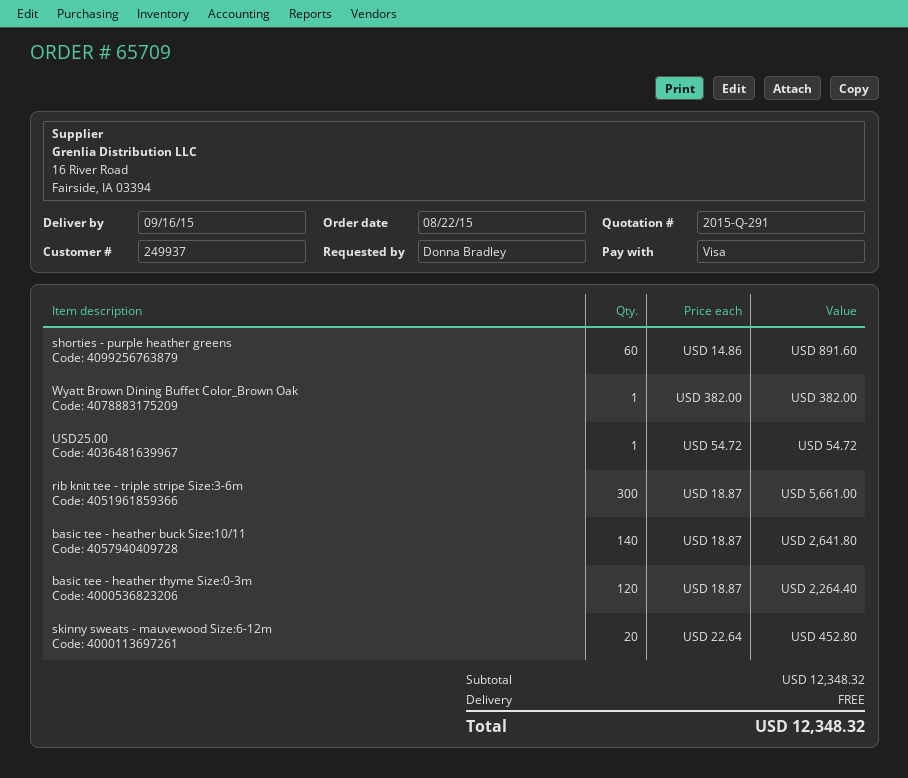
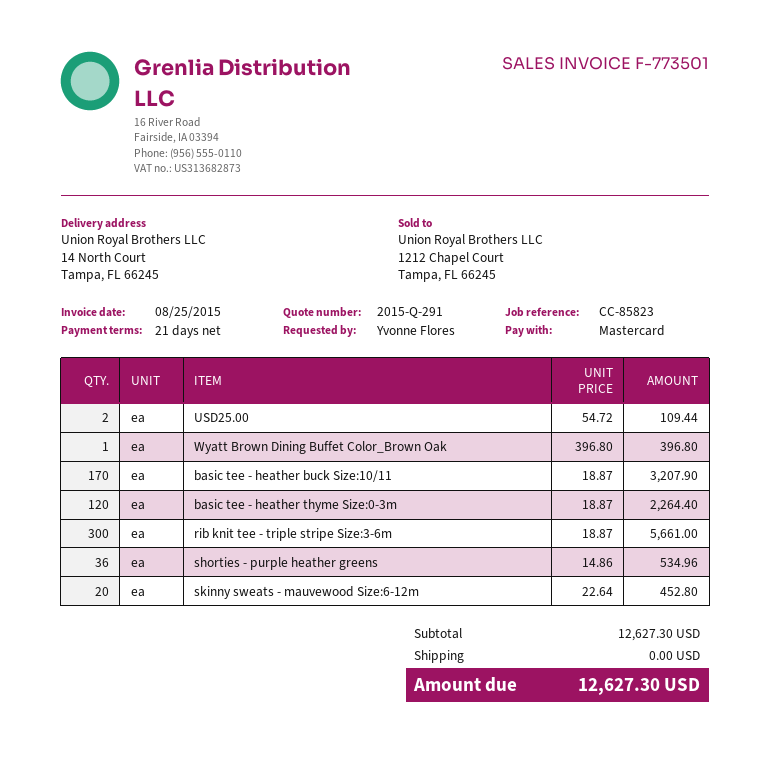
ordered by: Donna Bradley -> Yvonne Flores
payment method: Visa -> Mastercard
shorties - purple heather greens: 60 x 14.86 = 891.60 -> 36 x 14.86 = 534.96
Wyatt Brown Dining Buffet Color_Brown Oak: 1 x 382.00 = 382.00 -> 1 x 396.80 = 396.80
USD25.00: 1 x 54.72 = 54.72 -> 2 x 54.72 = 109.44
basic tee - heather buck Size:10/11: 140 x 18.87 = 2641.80 -> 170 x 18.87 = 3207.90
subtotal: 12348.32 -> 12627.30
total: 12348.32 -> 12627.30

